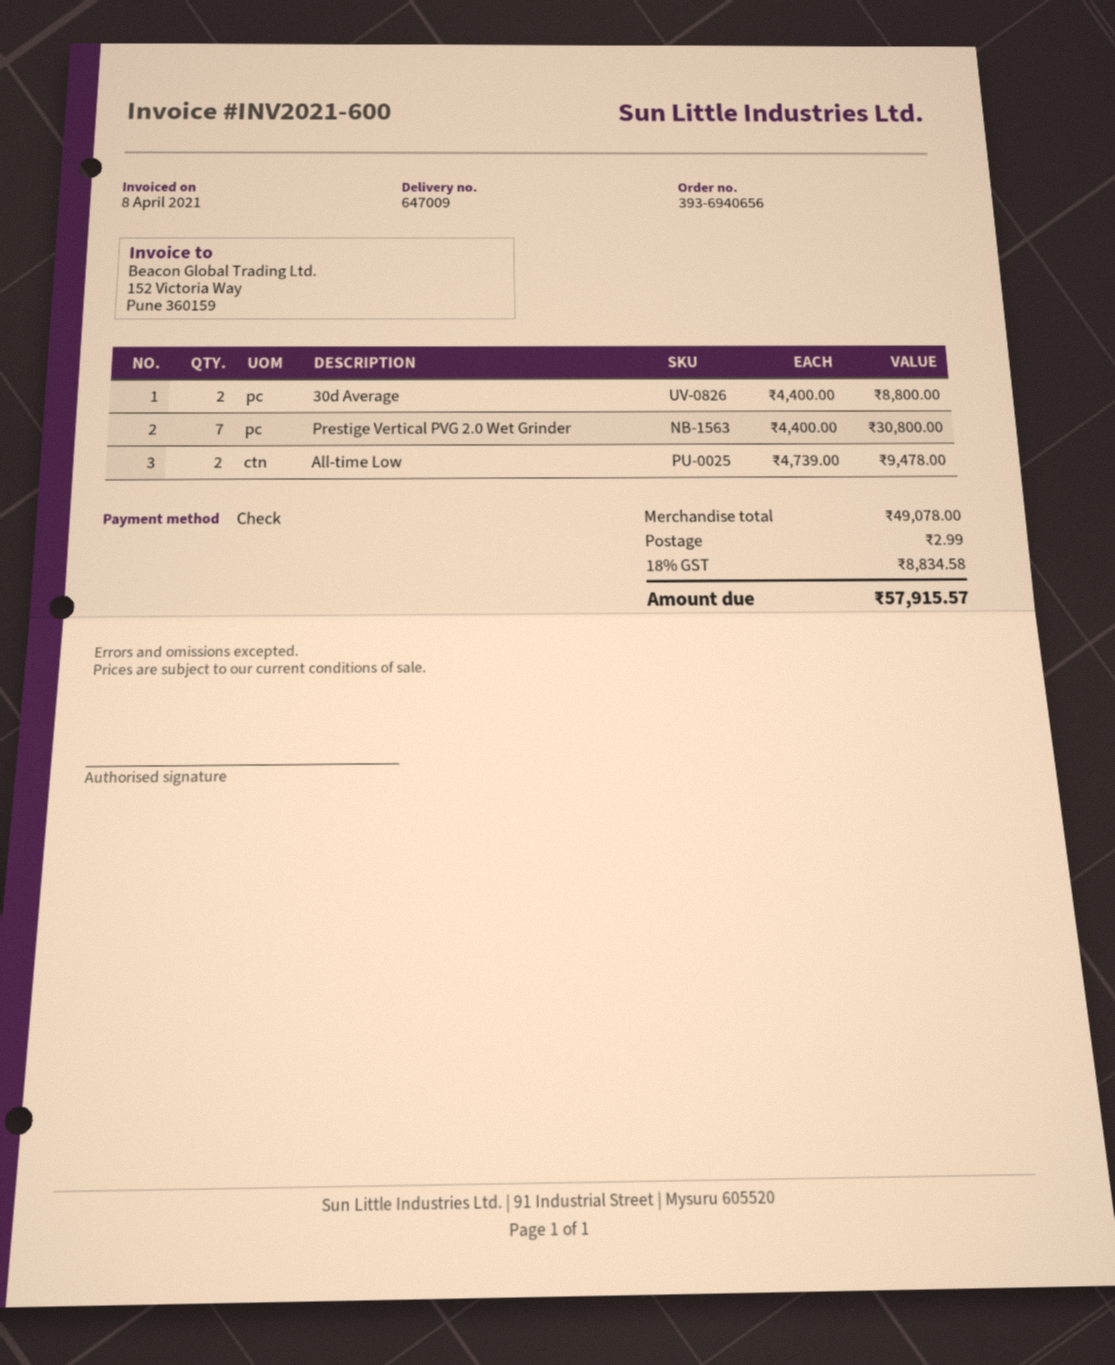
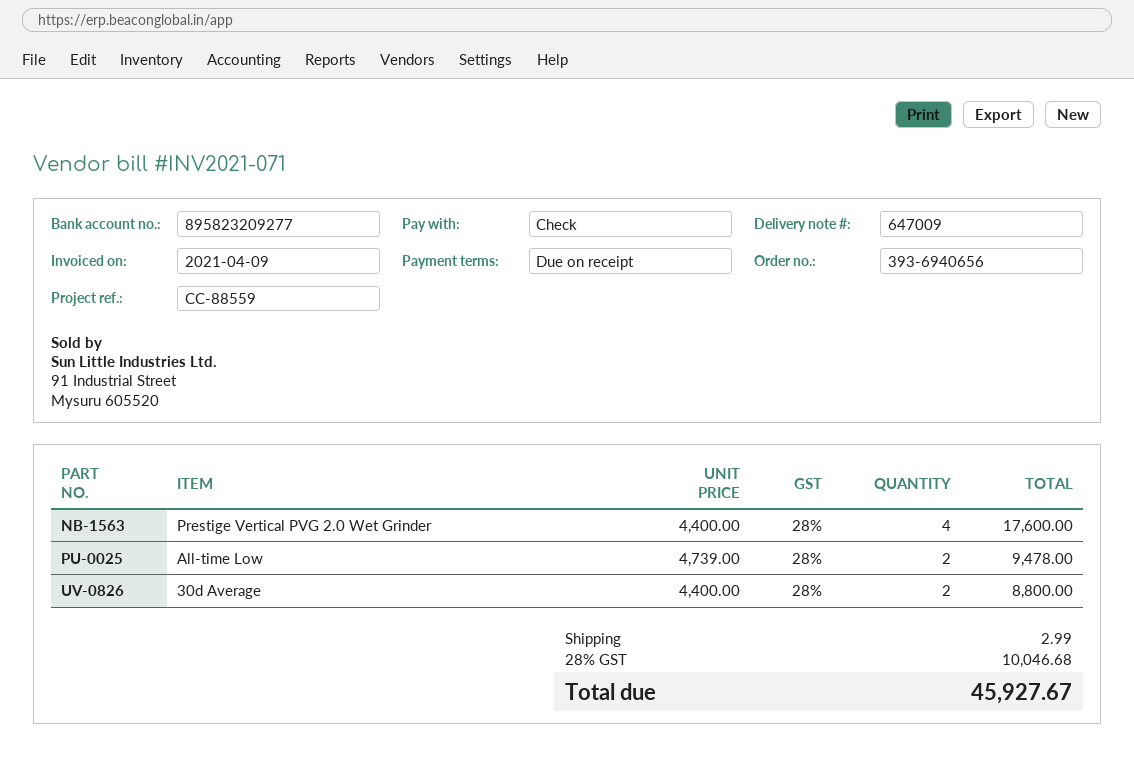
invoice number: INV2021-600 -> INV2021-071
invoice date: 2021-04-08 -> 2021-04-09
Prestige Vertical PVG 2.0 Wet Grinder: 7 x 4400.00 = 30800.00 -> 4 x 4400.00 = 17600.00
tax: 18% = 8834.58 -> 28% = 10046.68
total: 57915.57 -> 45927.67

